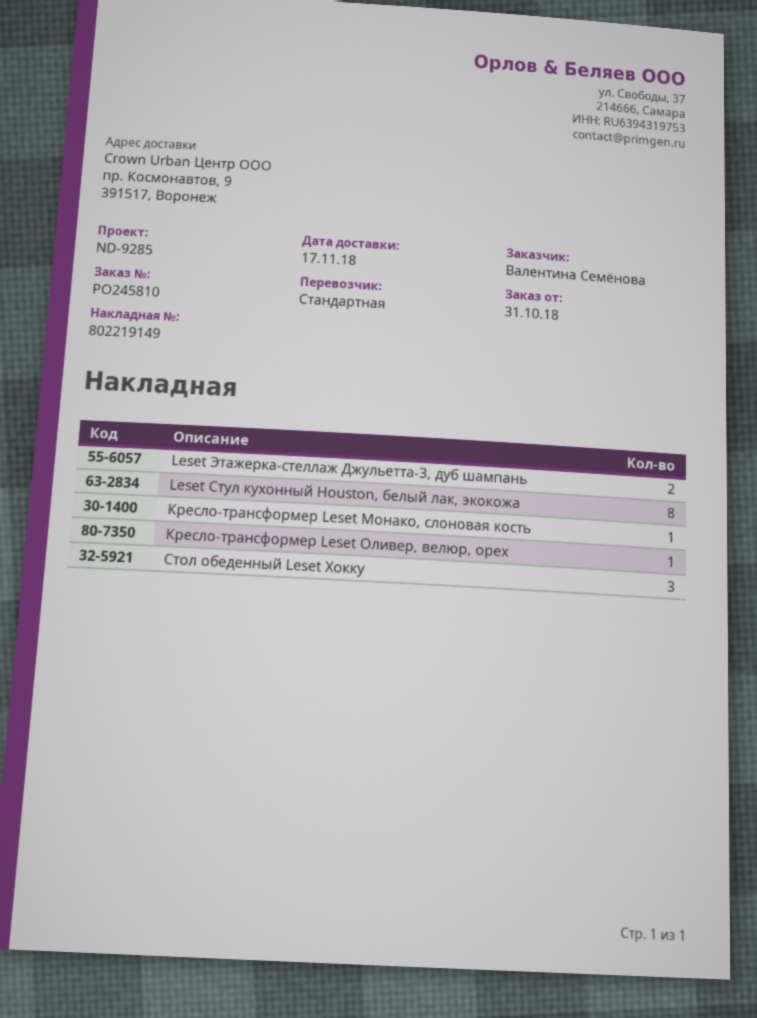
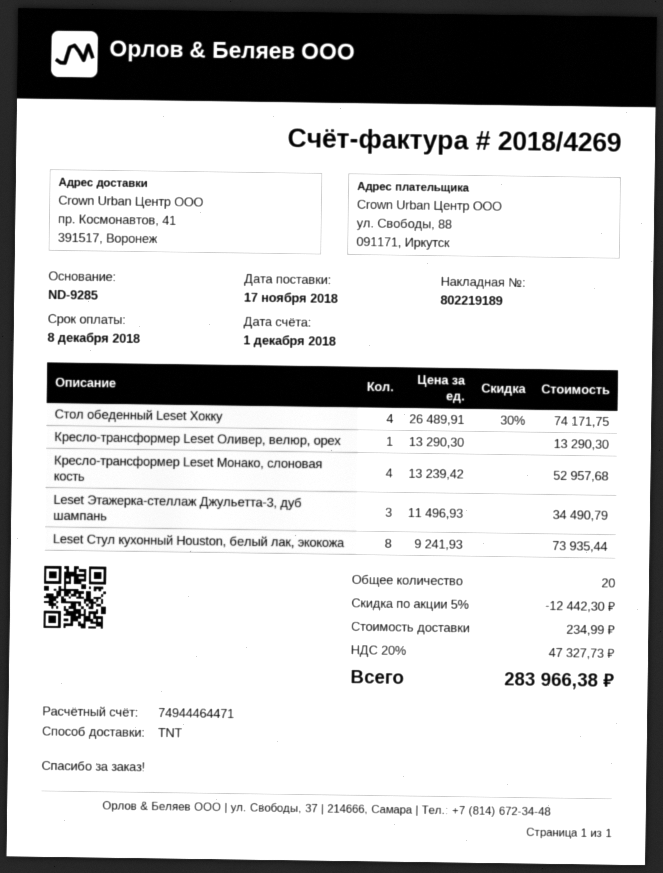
delivery note number: 802219149 -> 802219189
shipping method: standard -> TNT
ship to: пр. Космонавтов, 9, 391517, Воронеж -> пр. Космонавтов, 41, 391517, Воронеж
Leset Этажерка-стеллаж Джульетта-3, дуб шампань: 2 -> 3
Кресло-трансформер Leset Монако, слоновая кость: 1 -> 4
Стол обеденный Leset Хокку: 3 -> 4

